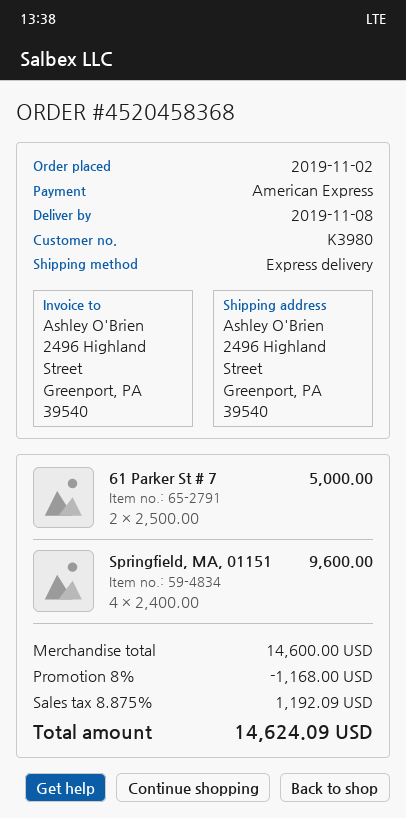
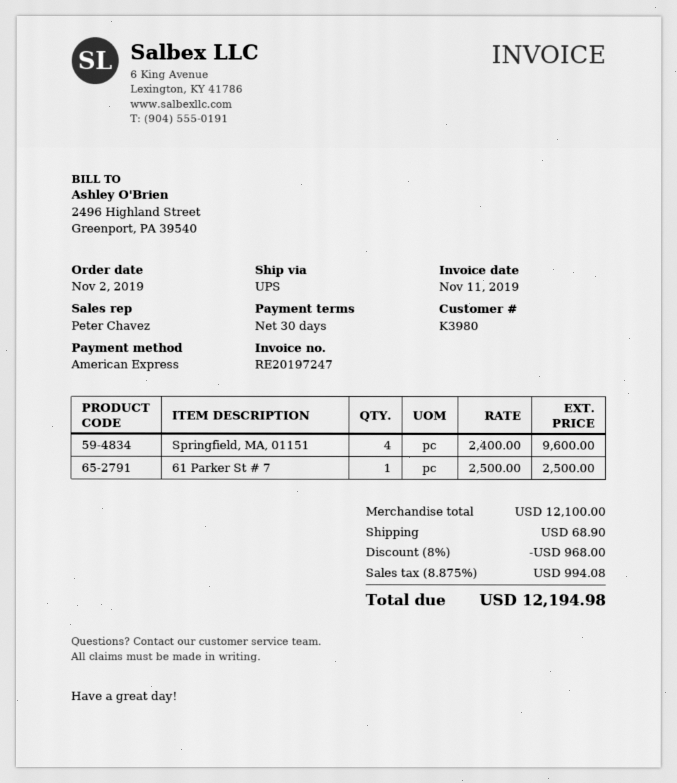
shipping method: express -> UPS
61 Parker St # 7: 2 x 2500.00 = 5000.00 -> 1 x 2500.00 = 2500.00
subtotal: 14600.00 -> 12100.00
discount: 8% = 1168.00 -> 8% = 968.00
shipping: none -> 68.90
tax: 8.875% = 1192.09 -> 8.875% = 994.08
total: 14624.09 -> 12194.98

